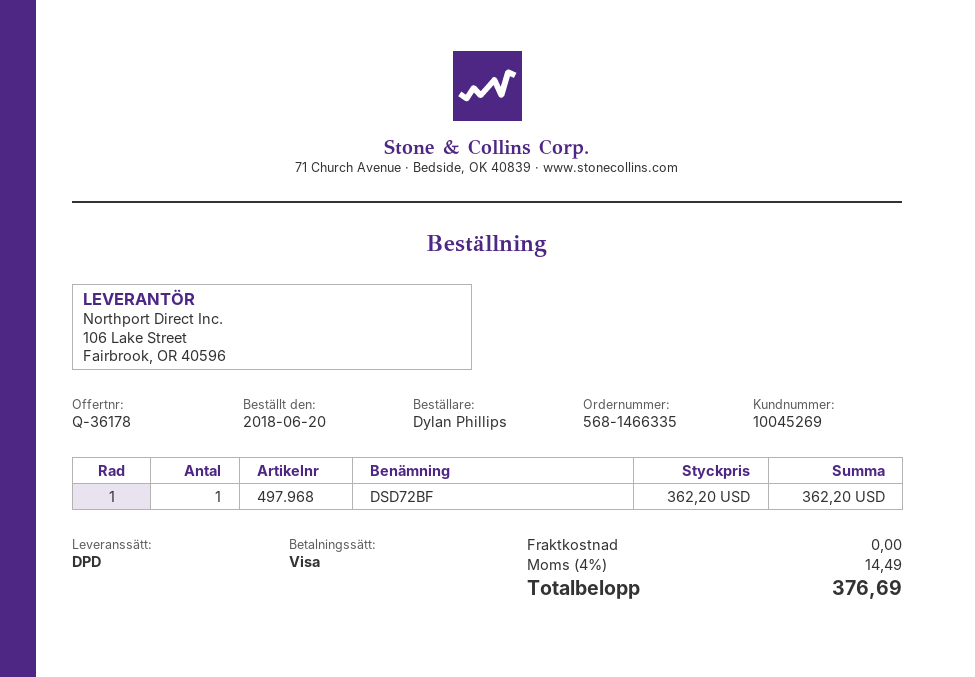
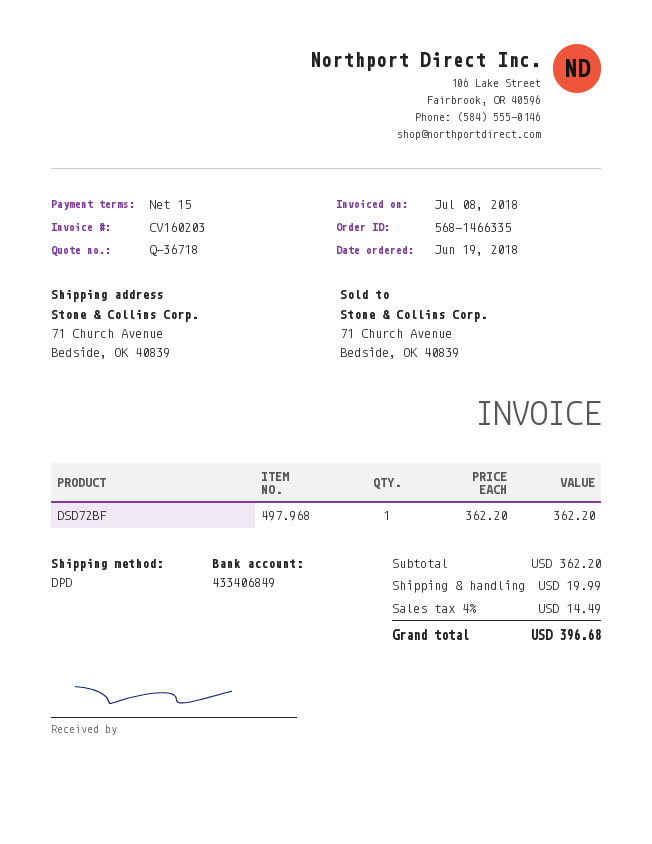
quote number: Q-36178 -> Q-36718
order date: 2018-06-20 -> 2018-06-19
shipping: 0.00 -> 19.99
total: 376.69 -> 396.68

